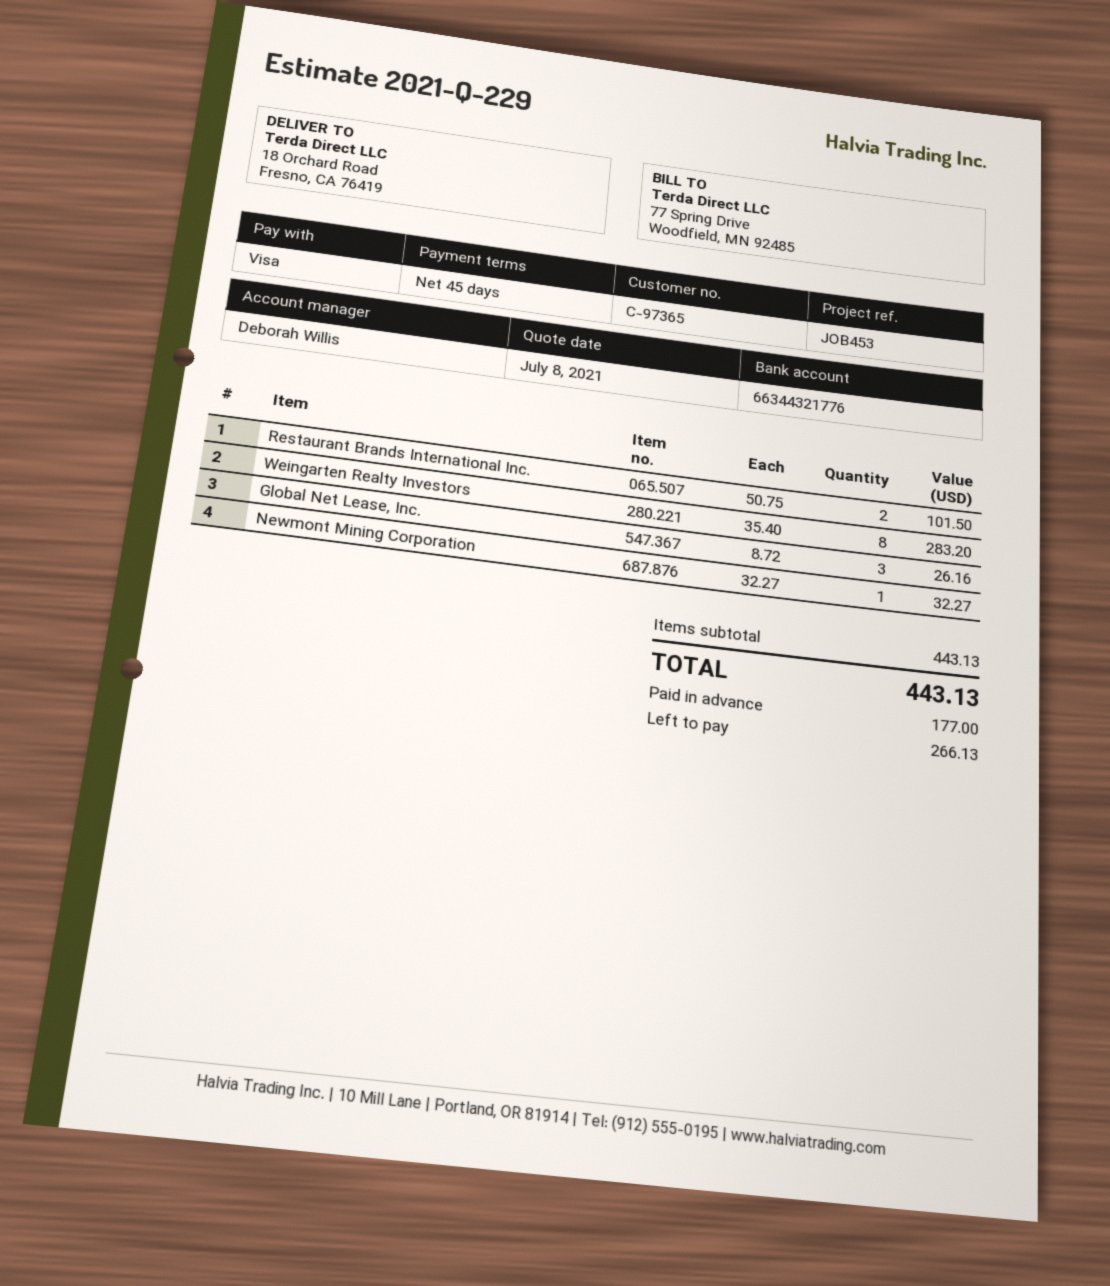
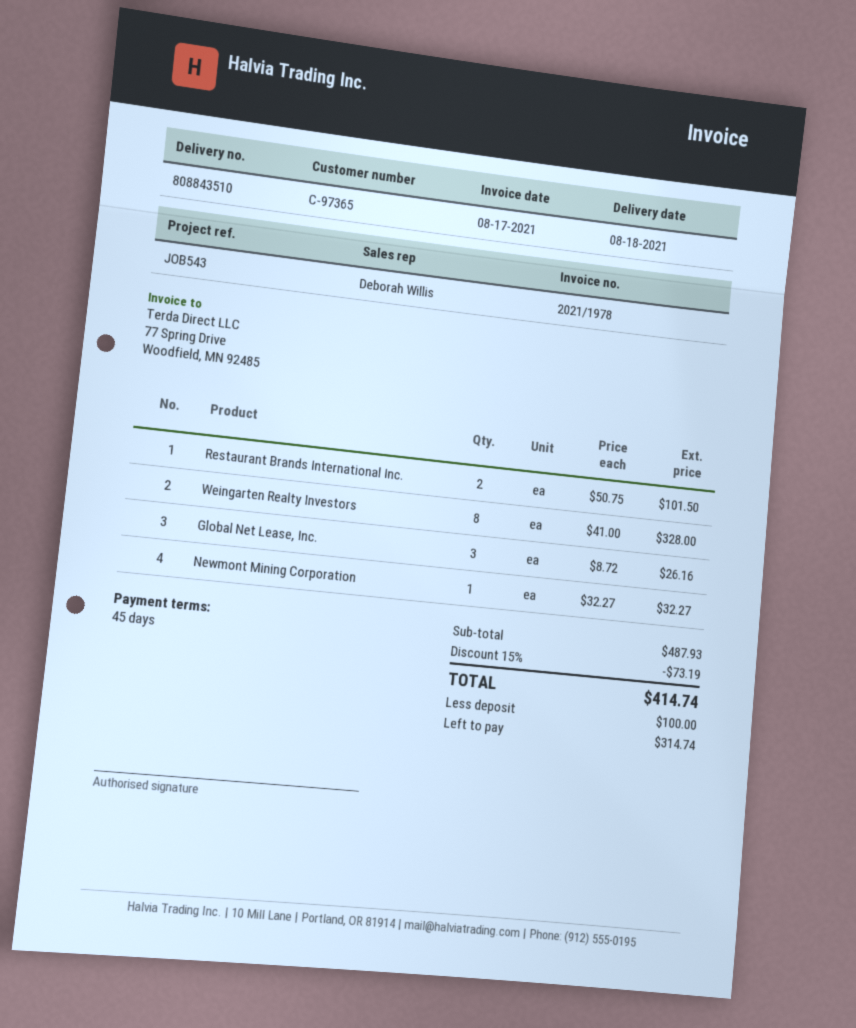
reference: JOB453 -> JOB543
Weingarten Realty Investors: 8 x 35.40 = 283.20 -> 8 x 41.00 = 328.00
subtotal: 443.13 -> 487.93
discount: none -> 15% = 73.19
total: 443.13 -> 414.74
deposit: 177.00 -> 100.00
balance: 266.13 -> 314.74

